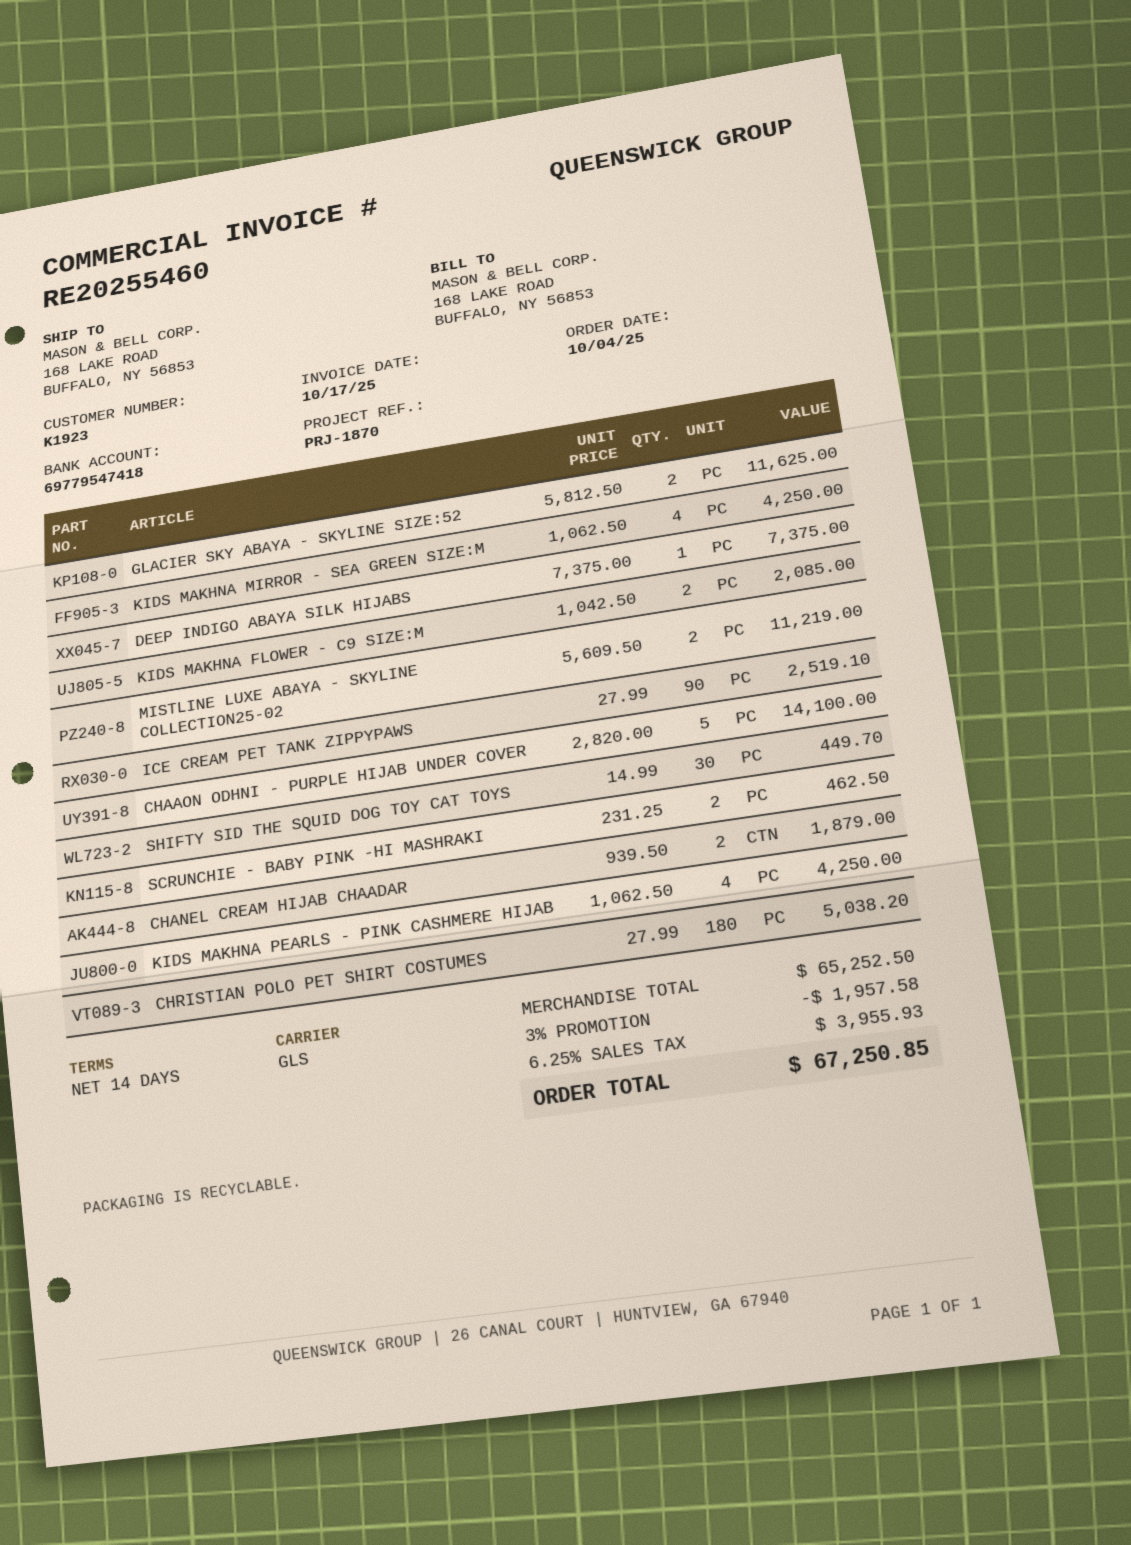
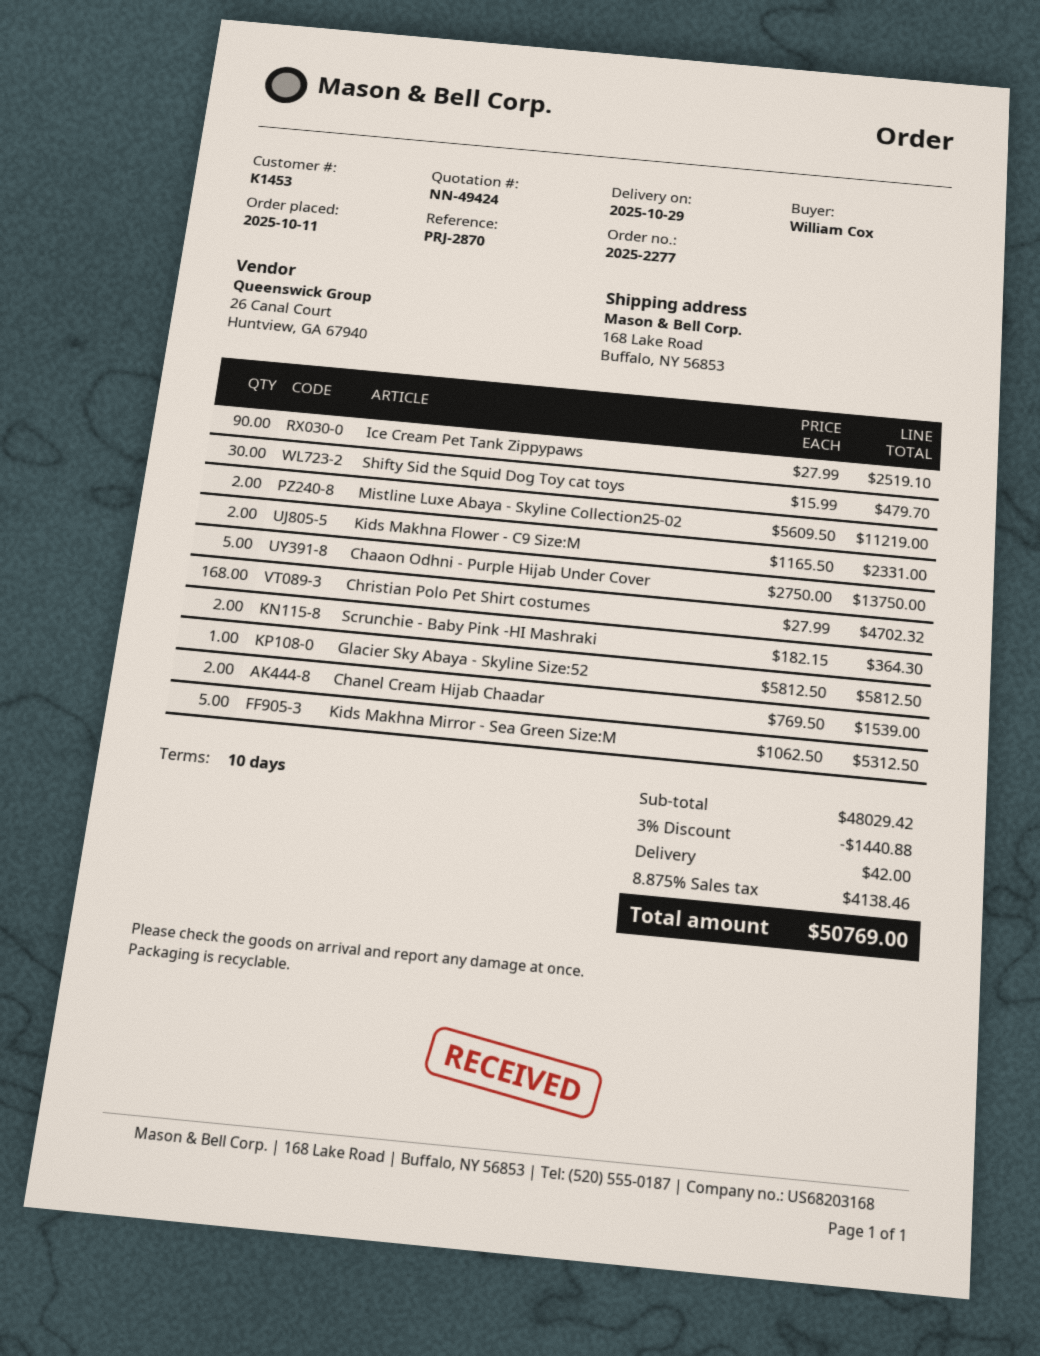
order date: 2025-10-04 -> 2025-10-11
payment terms: 14 days -> 10 days
customer number: K1923 -> K1453
reference: PRJ-1870 -> PRJ-2870
GLACIER SKY ABAYA - SKYLINE SIZE:52: 2 x 5812.50 = 11625.00 -> 1 x 5812.50 = 5812.50
KIDS MAKHNA MIRROR - SEA GREEN SIZE:M: 4 x 1062.50 = 4250.00 -> 5 x 1062.50 = 5312.50
DEEP INDIGO ABAYA SILK HIJABS: 1 x 7375.00 = 7375.00 -> none
KIDS MAKHNA FLOWER - C9 SIZE:M: 2 x 1042.50 = 2085.00 -> 2 x 1165.50 = 2331.00
CHAAON ODHNI - PURPLE HIJAB UNDER COVER: 5 x 2820.00 = 14100.00 -> 5 x 2750.00 = 13750.00
SHIFTY SID THE SQUID DOG TOY CAT TOYS: 30 x 14.99 = 449.70 -> 30 x 15.99 = 479.70
SCRUNCHIE - BABY PINK -HI MASHRAKI: 2 x 231.25 = 462.50 -> 2 x 182.15 = 364.30
CHANEL CREAM HIJAB CHAADAR: 2 x 939.50 = 1879.00 -> 2 x 769.50 = 1539.00
KIDS MAKHNA PEARLS - PINK CASHMERE HIJAB: 4 x 1062.50 = 4250.00 -> none
CHRISTIAN POLO PET SHIRT COSTUMES: 180 x 27.99 = 5038.20 -> 168 x 27.99 = 4702.32
subtotal: 65252.50 -> 48029.42
discount: 3% = 1957.58 -> 3% = 1440.88
shipping: none -> 42.00
tax: 6.25% = 3955.93 -> 8.875% = 4138.46
total: 67250.85 -> 50769.00

